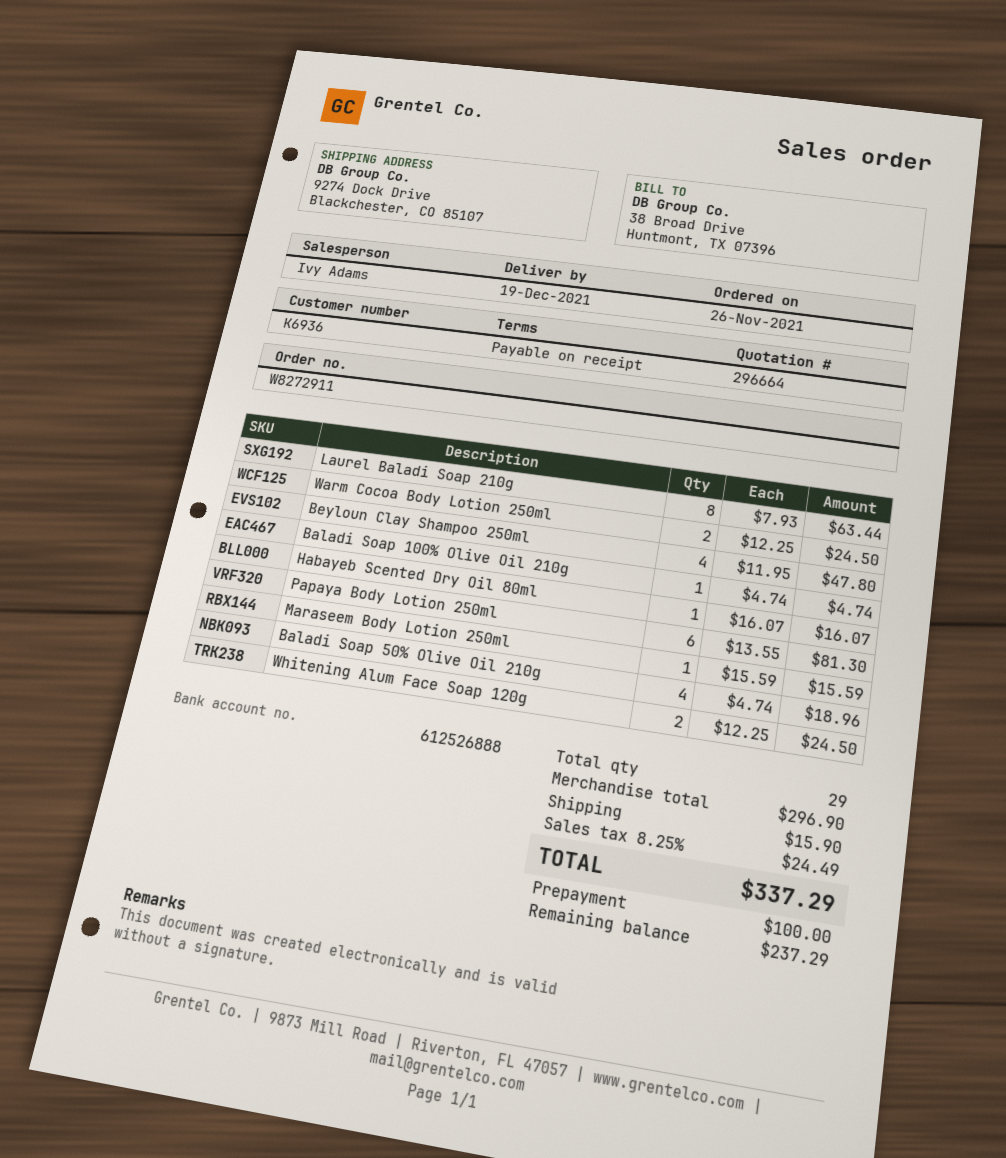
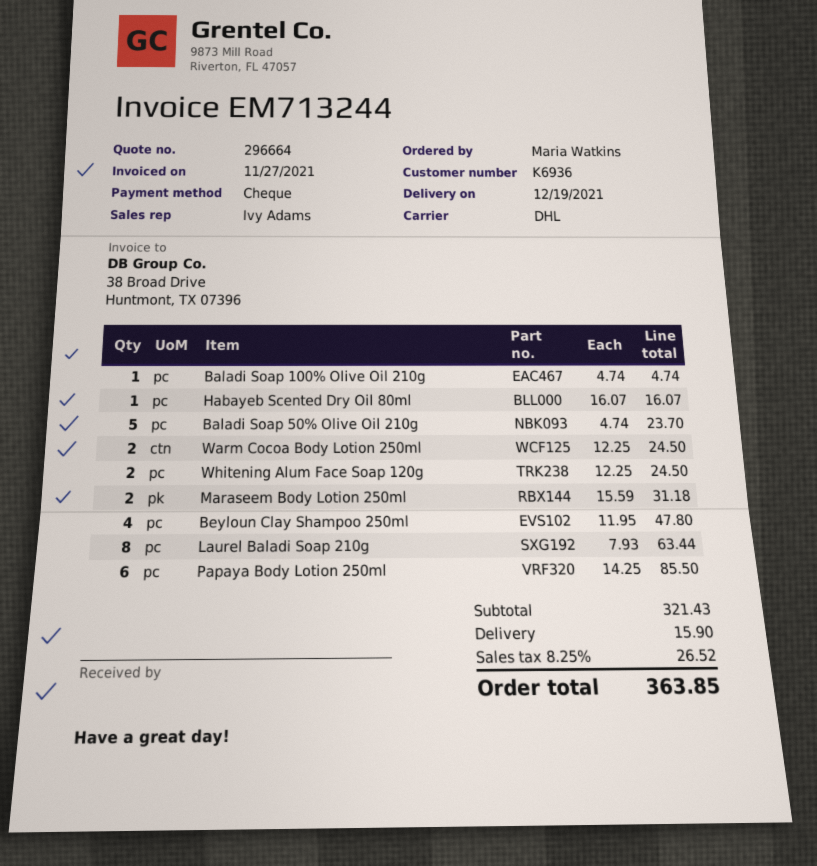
Papaya Body Lotion 250ml: 6 x 13.55 = 81.30 -> 6 x 14.25 = 85.50
Maraseem Body Lotion 250ml: 1 x 15.59 = 15.59 -> 2 x 15.59 = 31.18
Baladi Soap 50% Olive Oil 210g: 4 x 4.74 = 18.96 -> 5 x 4.74 = 23.70
subtotal: 296.90 -> 321.43
tax: 8.25% = 24.49 -> 8.25% = 26.52
total: 337.29 -> 363.85

